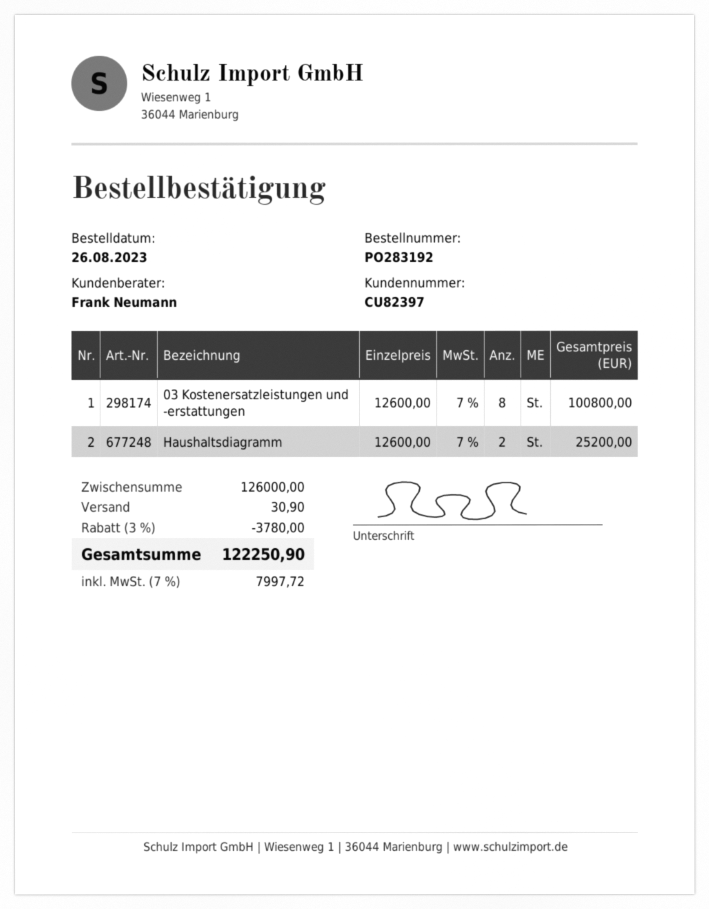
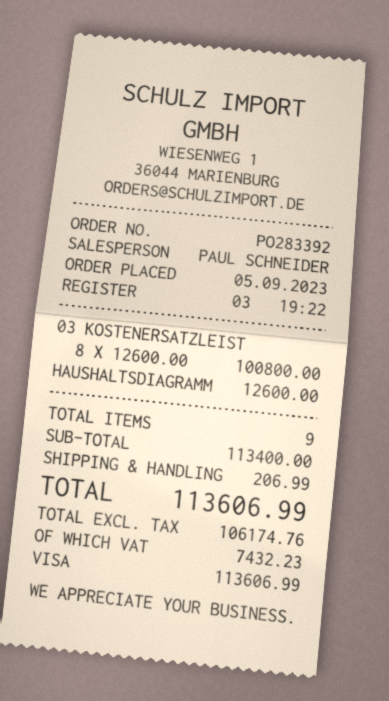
order number: PO283192 -> PO283392
order date: 2023-08-26 -> 2023-09-05
sales rep: Frank Neumann -> PAUL SCHNEIDER
Haushaltsdiagramm: 2 x 12600.00 = 25200.00 -> 1 x 12600.00 = 12600.00
subtotal: 126000.00 -> 113400.00
discount: 3% = 3780.00 -> none
shipping: 30.90 -> 206.99
tax: 7997.72 -> 7432.23
total: 122250.90 -> 113606.99

